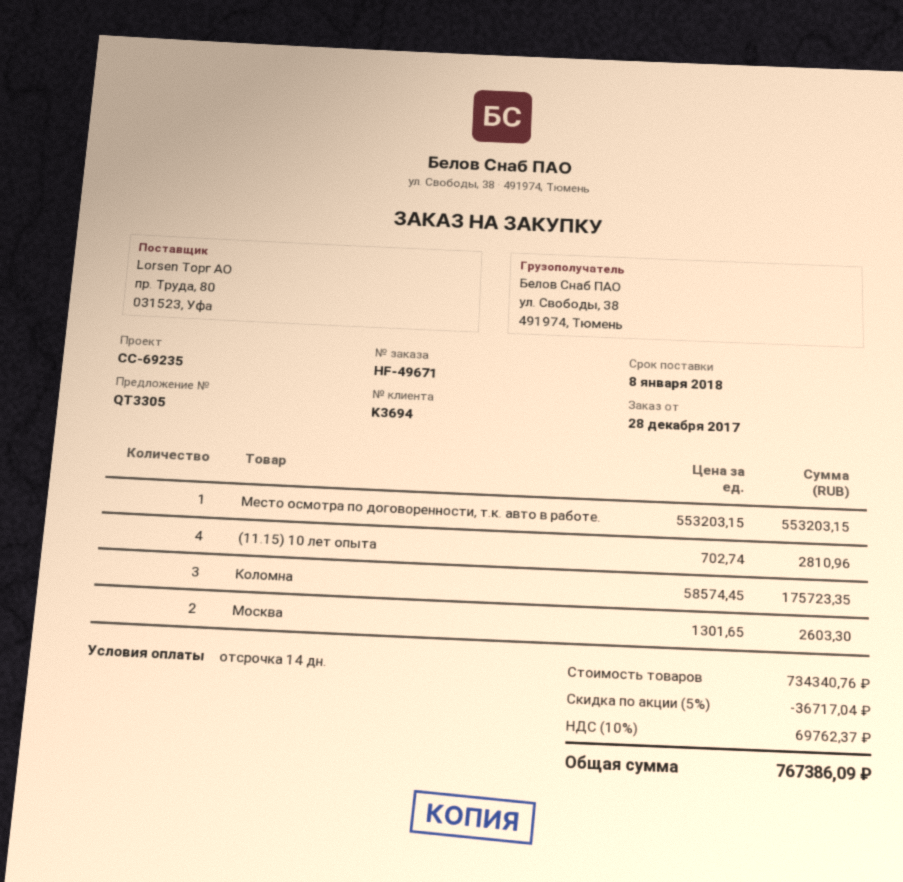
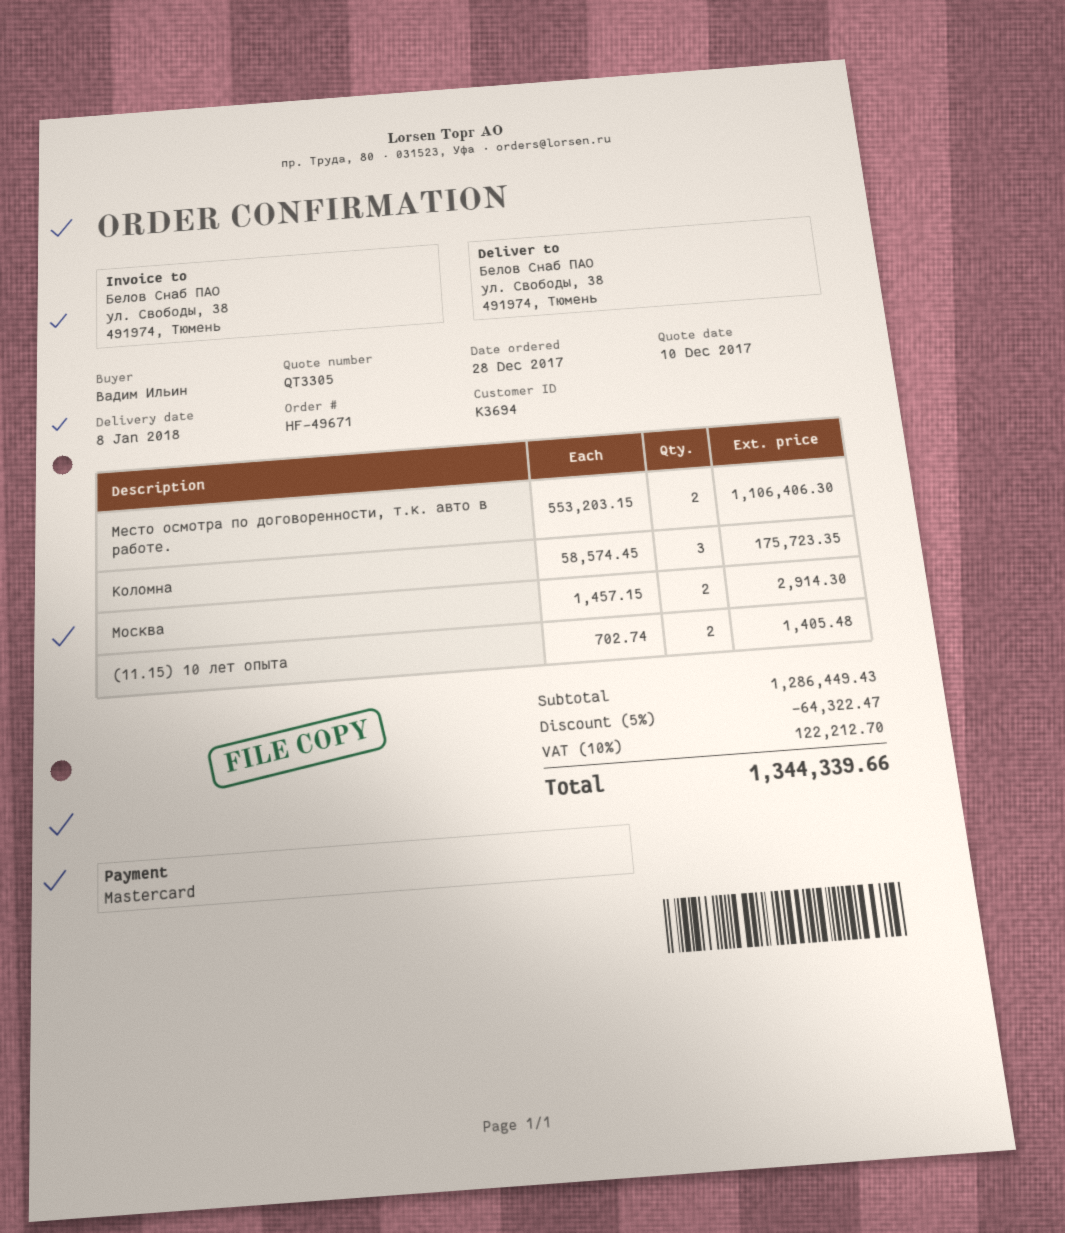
Место осмотра по договоренности, т.к. авто в работе.: 1 x 553203.15 = 553203.15 -> 2 x 553203.15 = 1106406.30
(11.15) 10 лет опыта: 4 x 702.74 = 2810.96 -> 2 x 702.74 = 1405.48
Москва: 2 x 1301.65 = 2603.30 -> 2 x 1457.15 = 2914.30
subtotal: 734340.76 -> 1286449.43
discount: 5% = 36717.04 -> 5% = 64322.47
tax: 10% = 69762.37 -> 10% = 122212.70
total: 767386.09 -> 1344339.66

